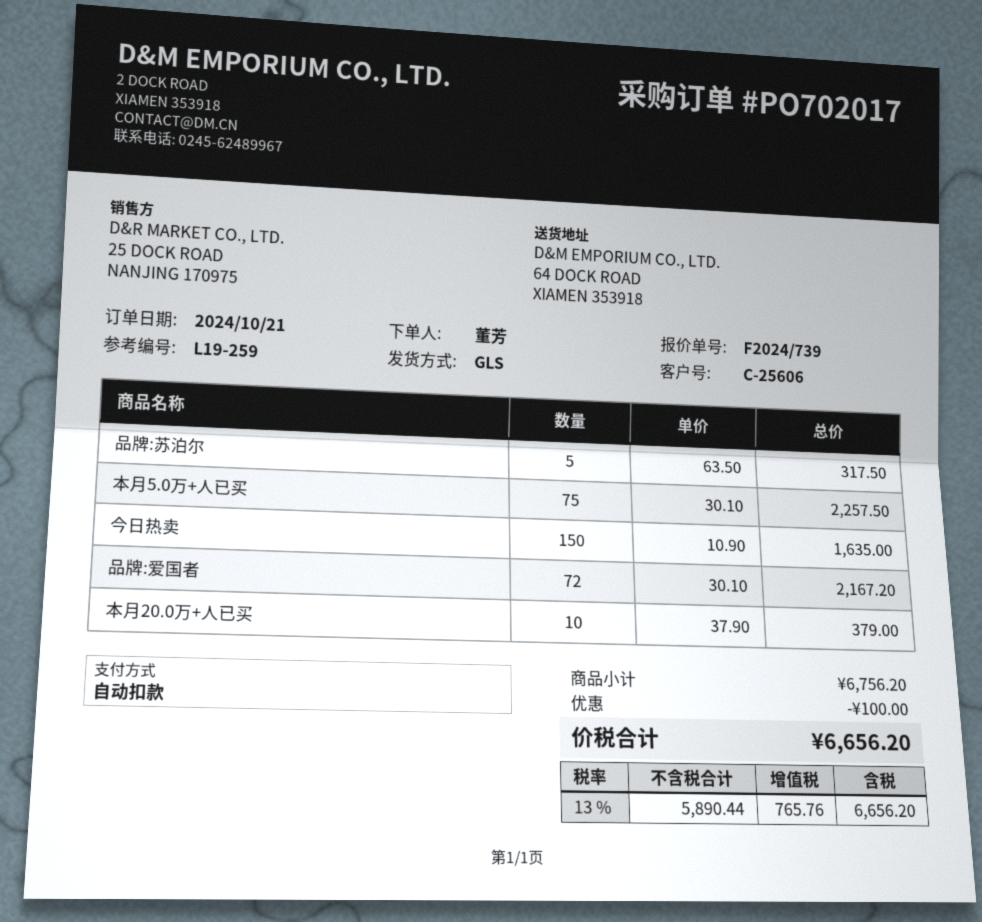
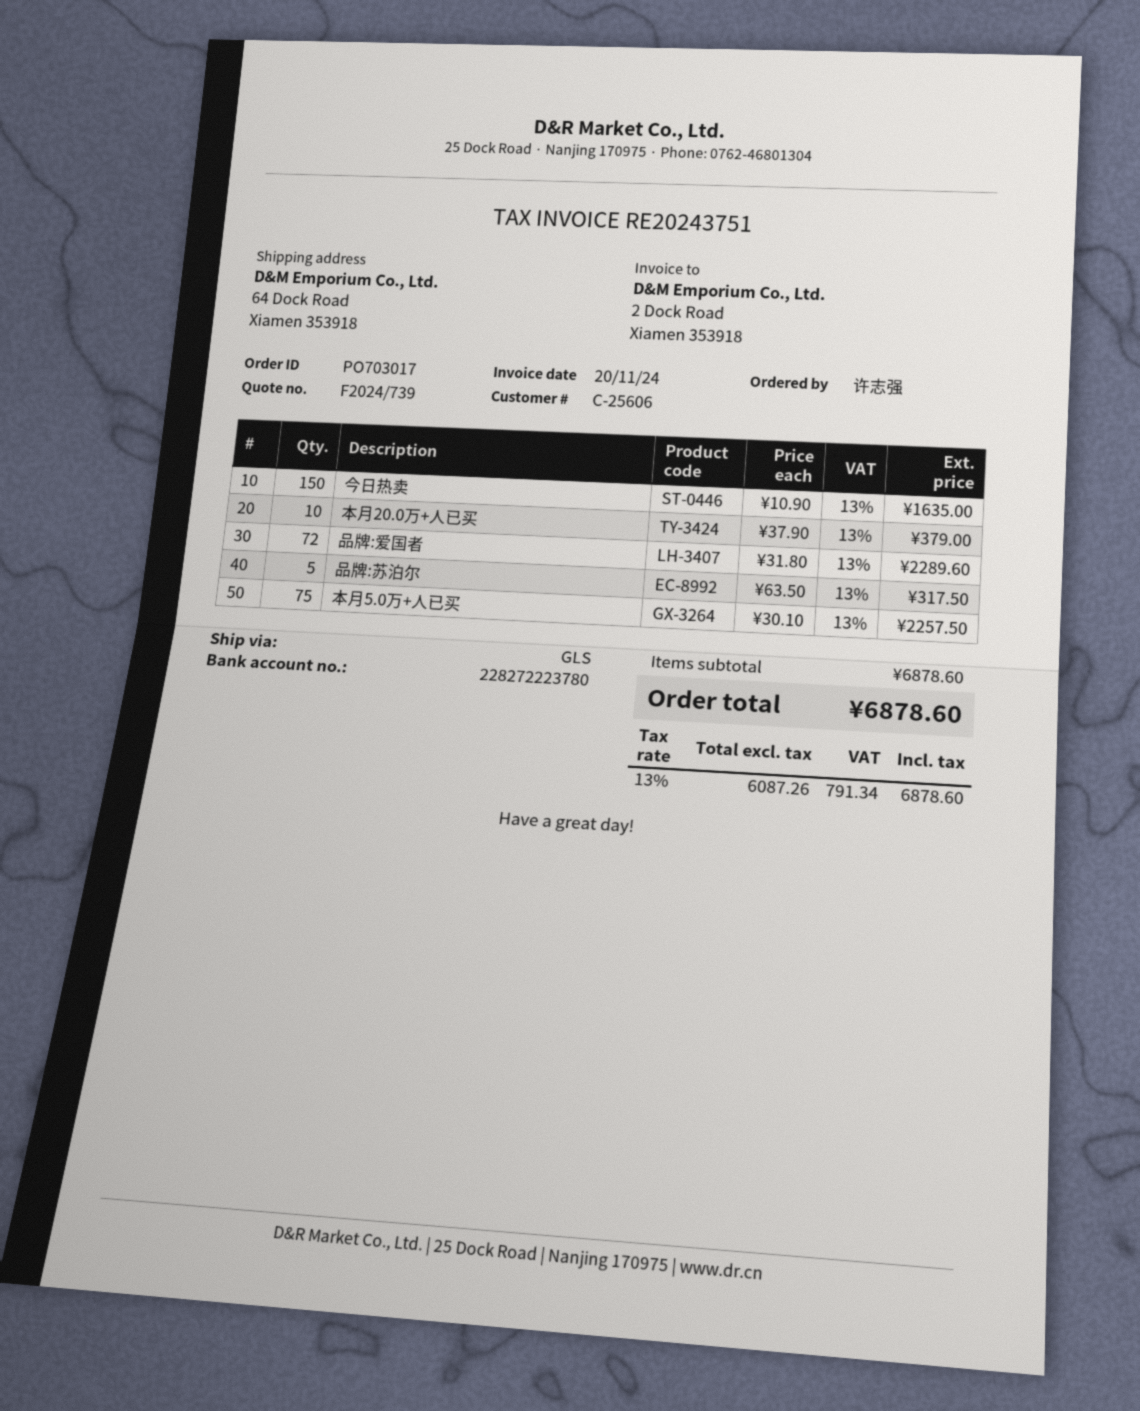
order number: PO702017 -> PO703017
ordered by: 董芳 -> 许志强
品牌:爱国者: 72 x 30.10 = 2167.20 -> 72 x 31.80 = 2289.60
subtotal: 6756.20 -> 6878.60
discount: 100.00 -> none
net: 5890.44 -> 6087.26
tax: 13% = 765.76 -> 13% = 791.34
total: 6656.20 -> 6878.60

